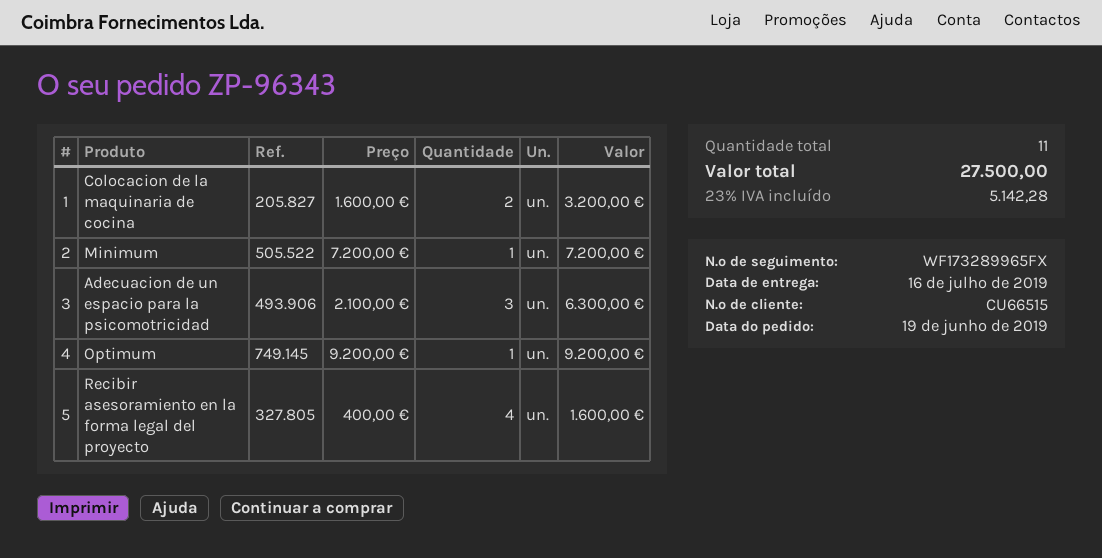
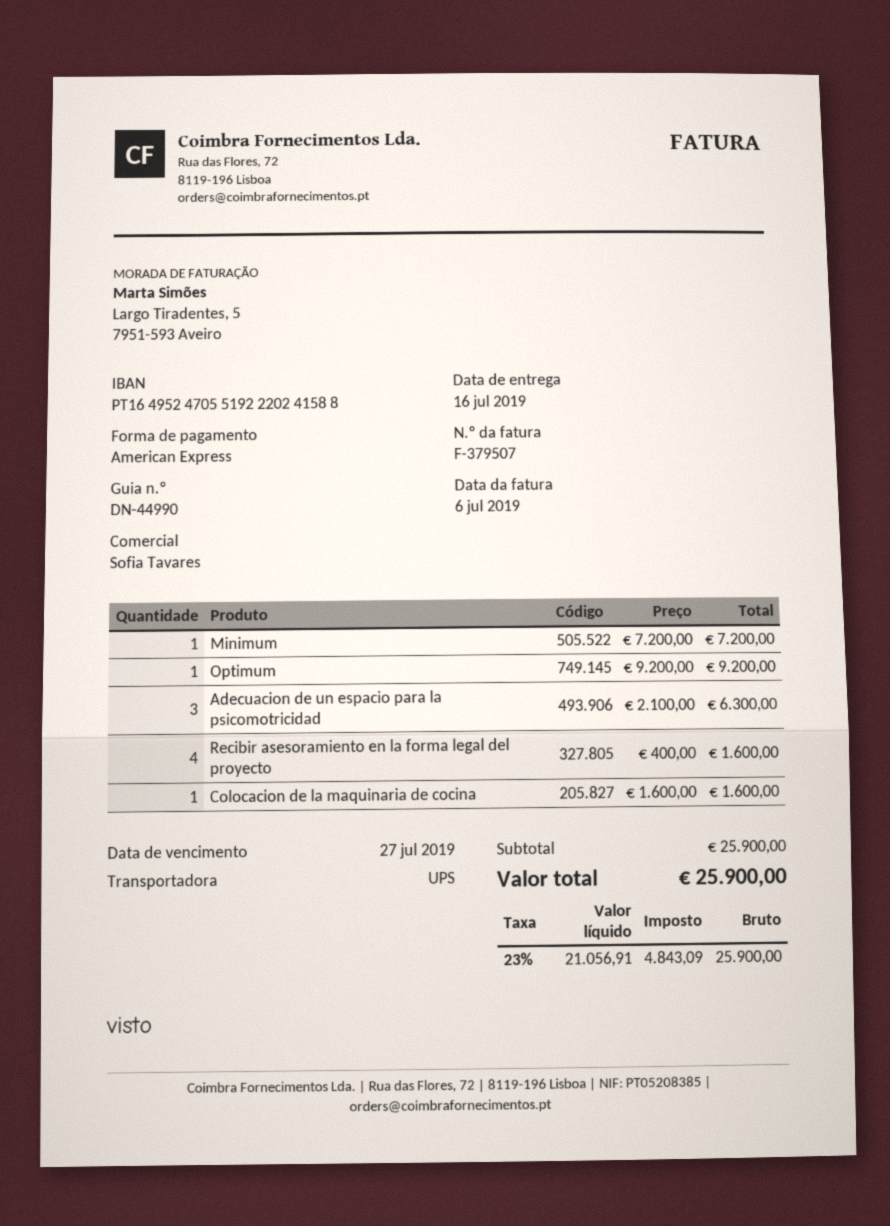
Colocacion de la maquinaria de cocina: 2 x 1600.00 = 3200.00 -> 1 x 1600.00 = 1600.00
tax: 23% = 5142.28 -> 23% = 4843.09
total: 27500.00 -> 25900.00

